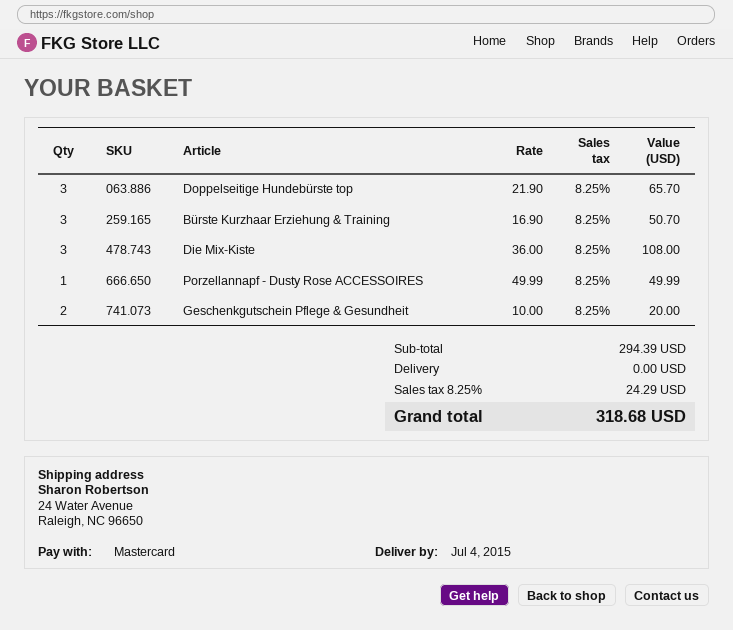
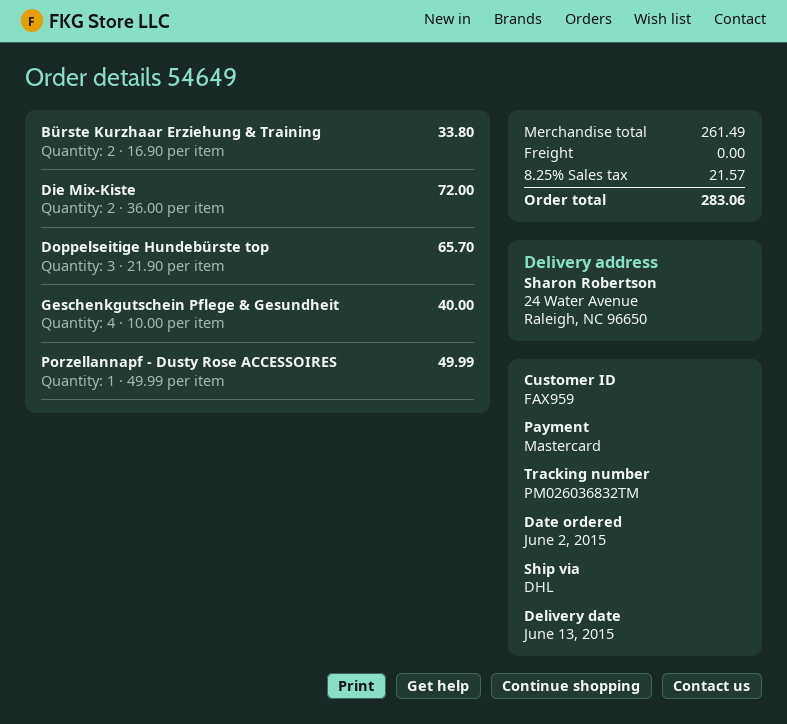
delivery date: 2015-07-04 -> 2015-06-13
Bürste Kurzhaar Erziehung & Training: 3 x 16.90 = 50.70 -> 2 x 16.90 = 33.80
Die Mix-Kiste: 3 x 36.00 = 108.00 -> 2 x 36.00 = 72.00
Geschenkgutschein Pflege & Gesundheit: 2 x 10.00 = 20.00 -> 4 x 10.00 = 40.00
subtotal: 294.39 -> 261.49
tax: 8.25% = 24.29 -> 8.25% = 21.57
total: 318.68 -> 283.06

